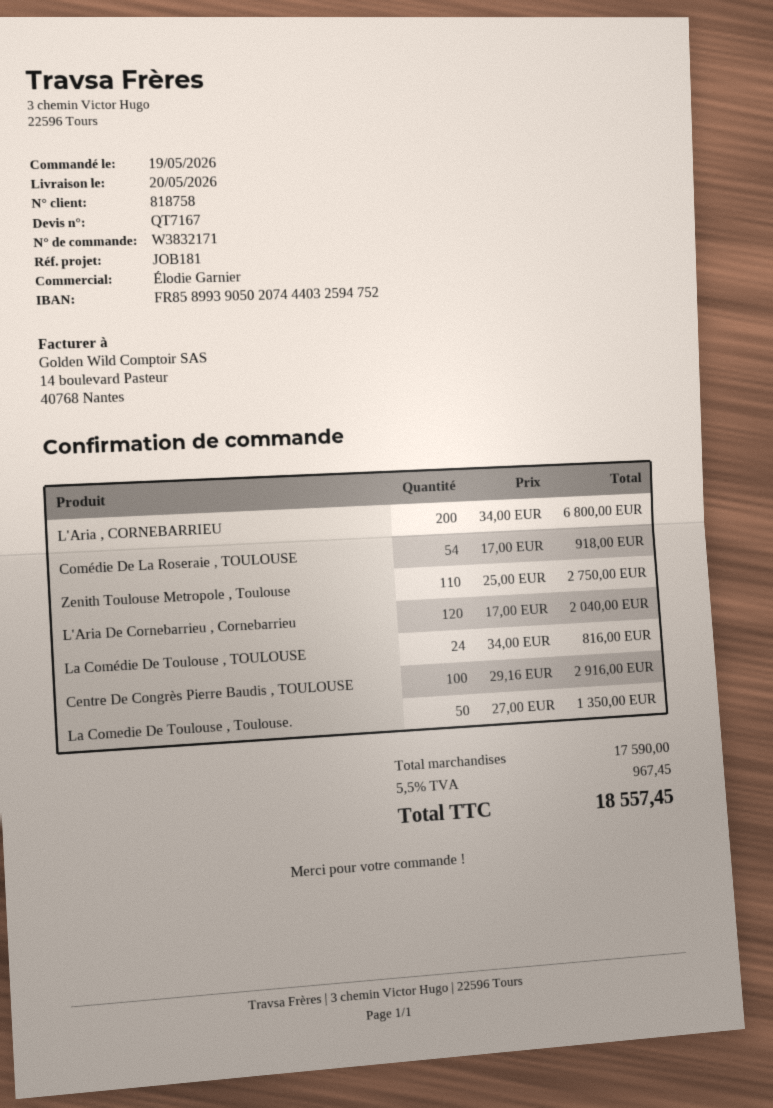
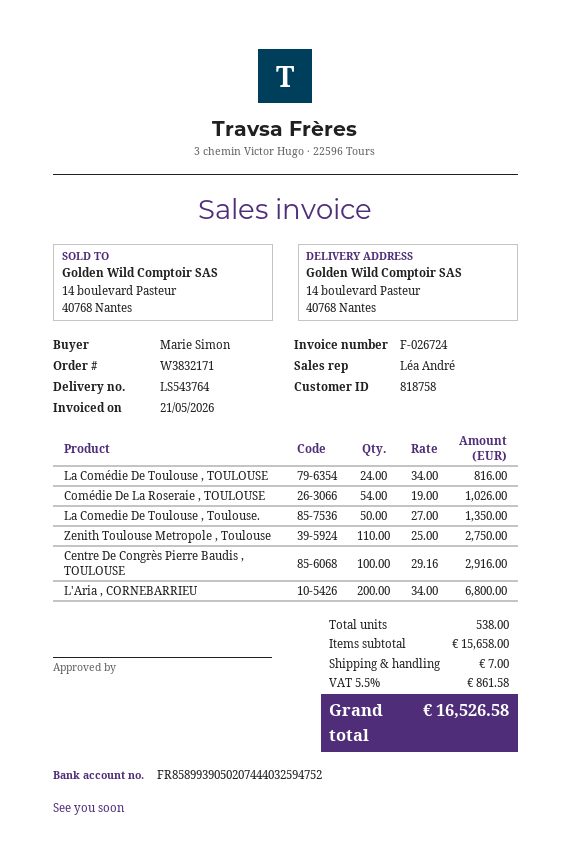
sales rep: Élodie Garnier -> Léa André
Comédie De La Roseraie , TOULOUSE: 54 x 17.00 = 918.00 -> 54 x 19.00 = 1026.00
L'Aria De Cornebarrieu , Cornebarrieu: 120 x 17.00 = 2040.00 -> none
subtotal: 17590.00 -> 15658.00
shipping: none -> 7.00
tax: 5.5% = 967.45 -> 5.5% = 861.58
total: 18557.45 -> 16526.58

